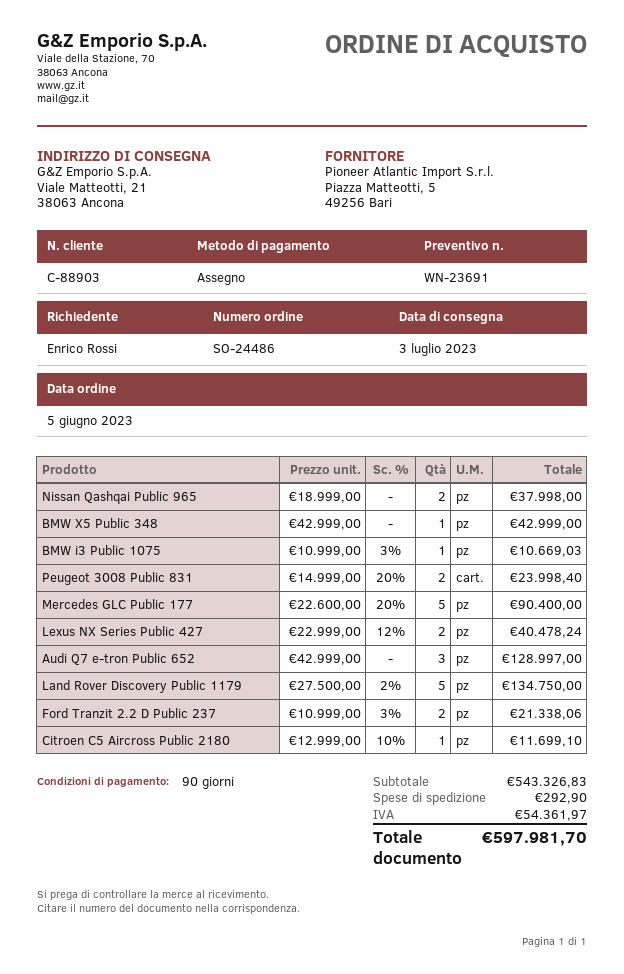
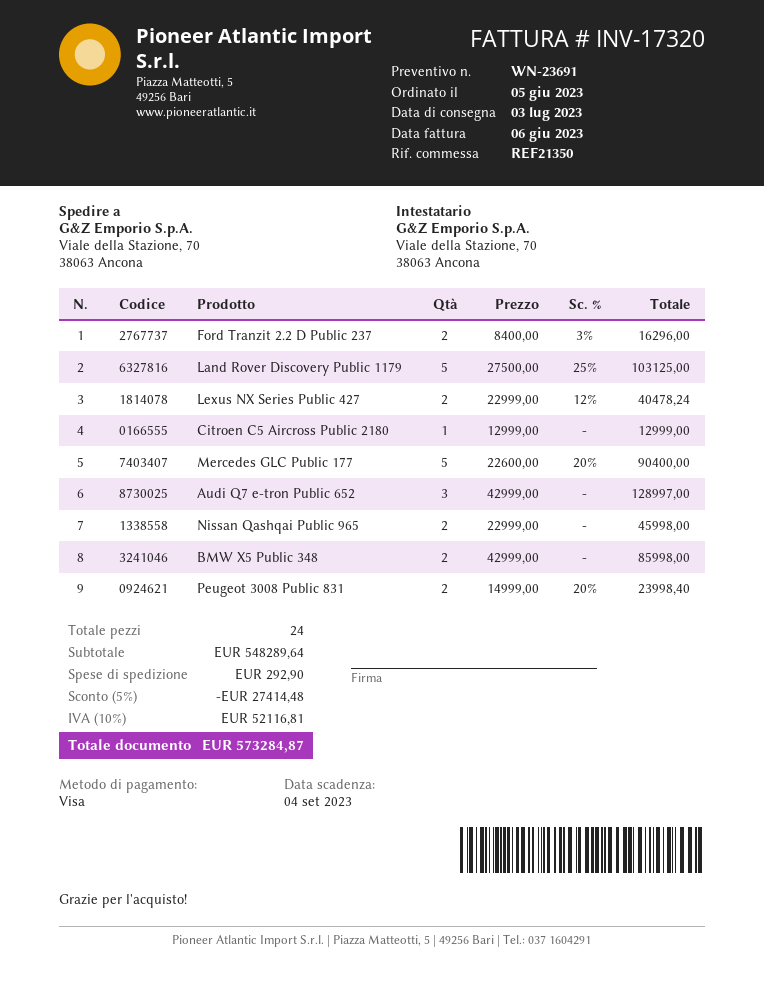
payment method: cheque -> Visa
ship to: Viale Matteotti, 21, 38063 Ancona -> Viale della Stazione, 70, 38063 Ancona
Nissan Qashqai Public 965: 2 x 18999.00 = 37998.00 -> 2 x 22999.00 = 45998.00
BMW X5 Public 348: 1 x 42999.00 = 42999.00 -> 2 x 42999.00 = 85998.00
BMW i3 Public 1075: 1 x 10999.00 - 3% = 10669.03 -> none
Land Rover Discovery Public 1179: 5 x 27500.00 - 2% = 134750.00 -> 5 x 27500.00 - 25% = 103125.00
Ford Tranzit 2.2 D Public 237: 2 x 10999.00 - 3% = 21338.06 -> 2 x 8400.00 - 3% = 16296.00
Citroen C5 Aircross Public 2180: 1 x 12999.00 - 10% = 11699.10 -> 1 x 12999.00 = 12999.00
subtotal: 543326.83 -> 548289.64
discount: none -> 5% = 27414.48
tax: 54361.97 -> 52116.81
total: 597981.70 -> 573284.87

